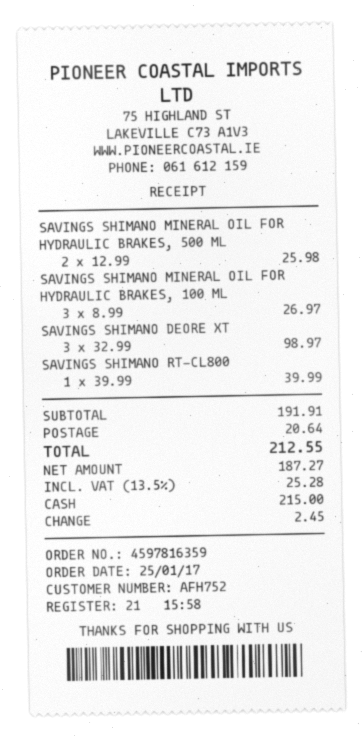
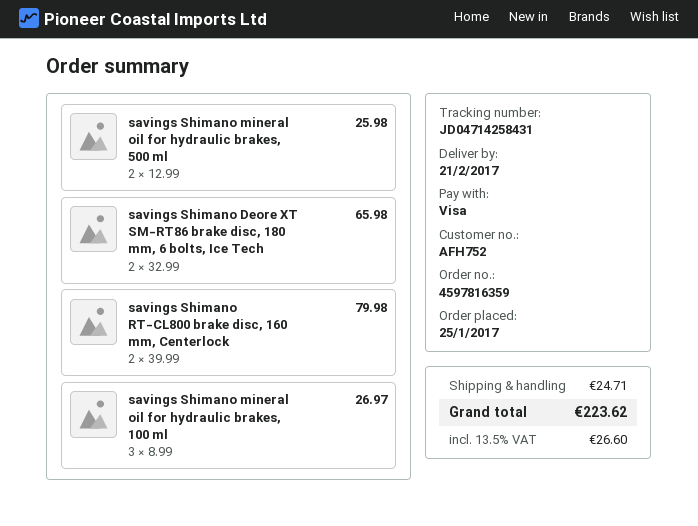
payment method: cash -> Visa
SAVINGS SHIMANO DEORE XT: 3 x 32.99 = 98.97 -> 2 x 32.99 = 65.98
SAVINGS SHIMANO RT-CL800: 1 x 39.99 = 39.99 -> 2 x 39.99 = 79.98
shipping: 20.64 -> 24.71
tax: 13.5% = 25.28 -> 13.5% = 26.60
total: 212.55 -> 223.62

